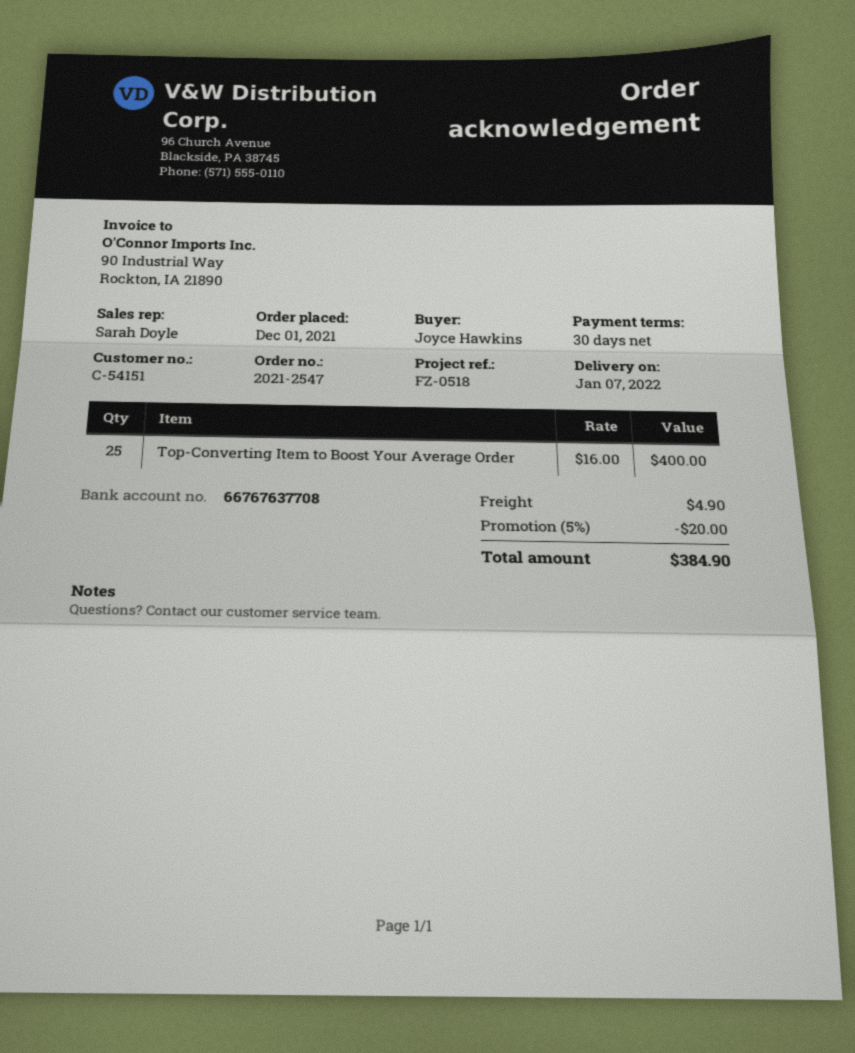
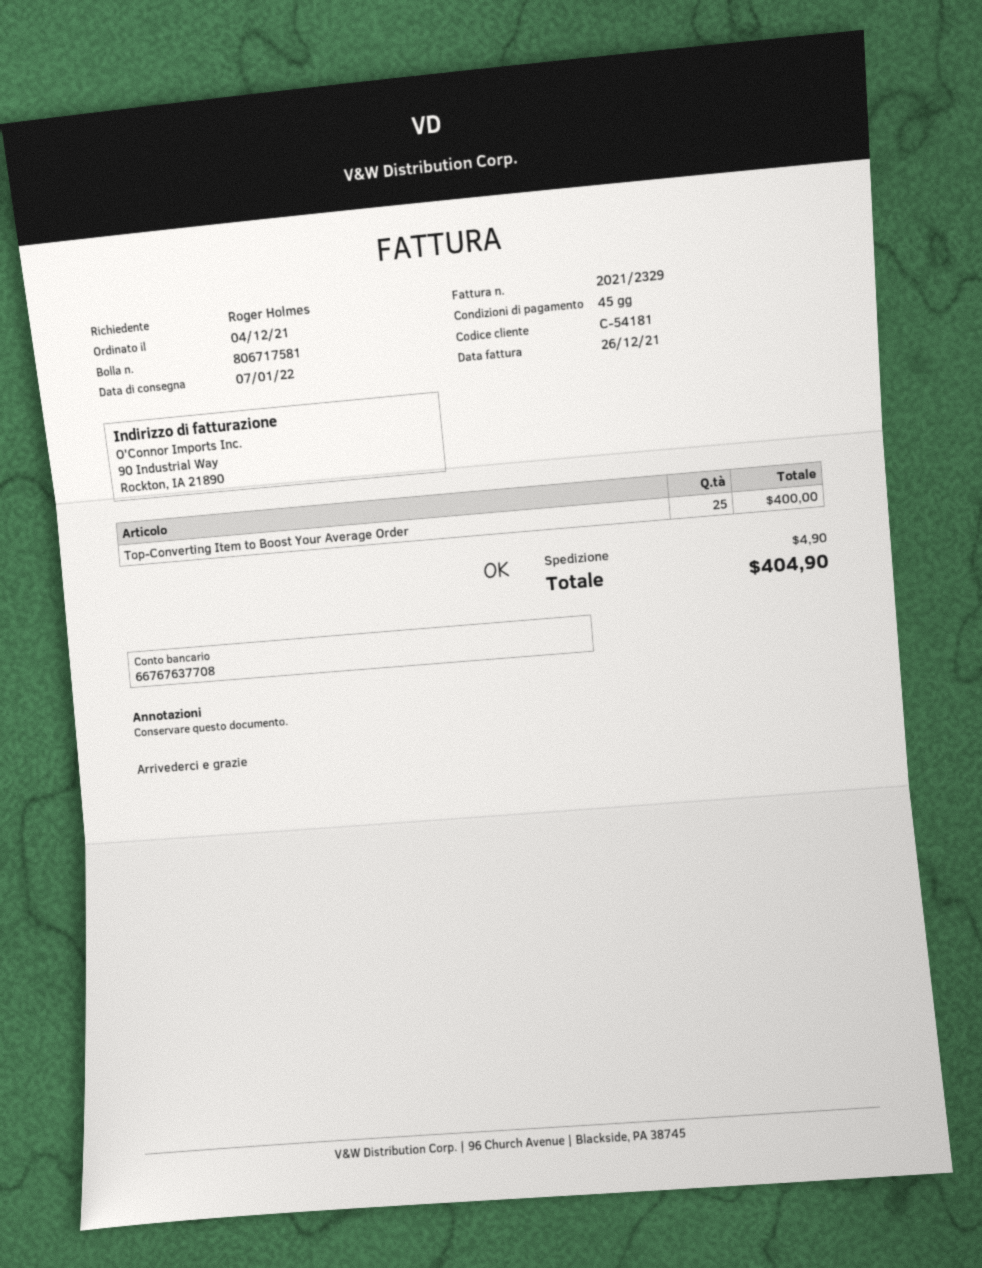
order date: 2021-12-01 -> 2021-12-04
payment terms: 30 days -> 45 days
customer number: C-54151 -> C-54181
ordered by: Joyce Hawkins -> Roger Holmes
discount: 5% = 20.00 -> none
total: 384.90 -> 404.90

